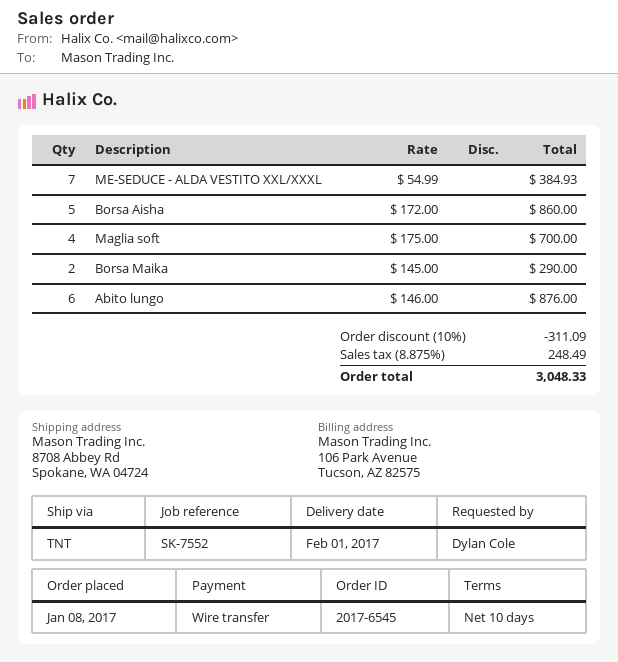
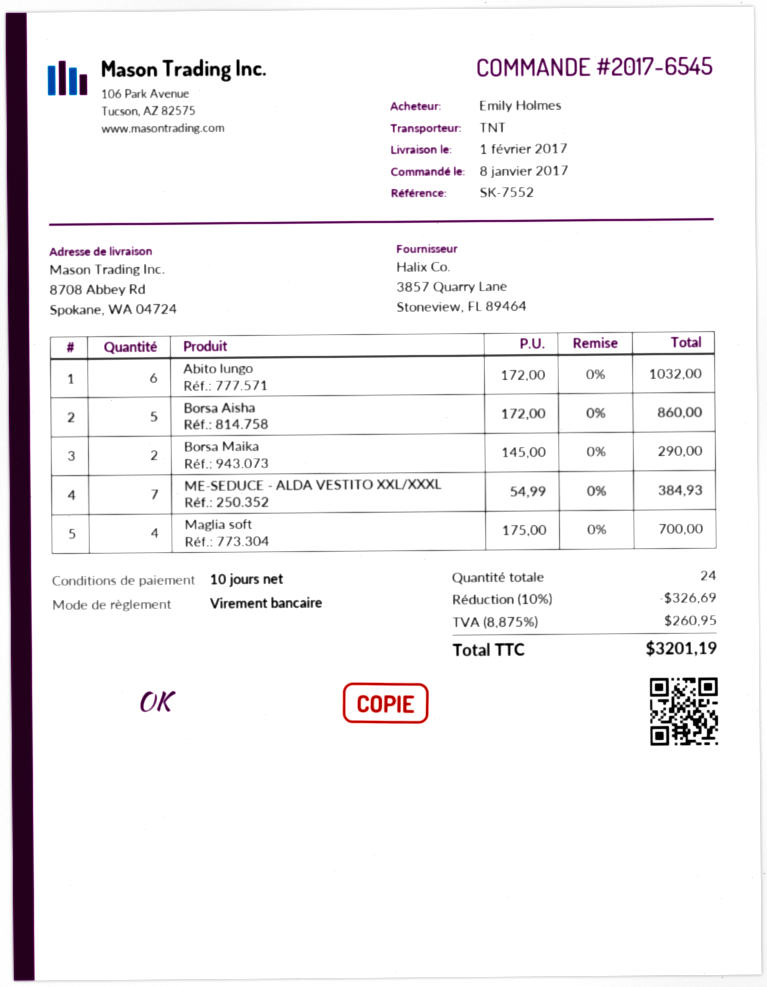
ordered by: Dylan Cole -> Emily Holmes
Abito lungo: 6 x 146.00 = 876.00 -> 6 x 172.00 = 1032.00
discount: 10% = 311.09 -> 10% = 326.69
tax: 8.875% = 248.49 -> 8.875% = 260.95
total: 3048.33 -> 3201.19

